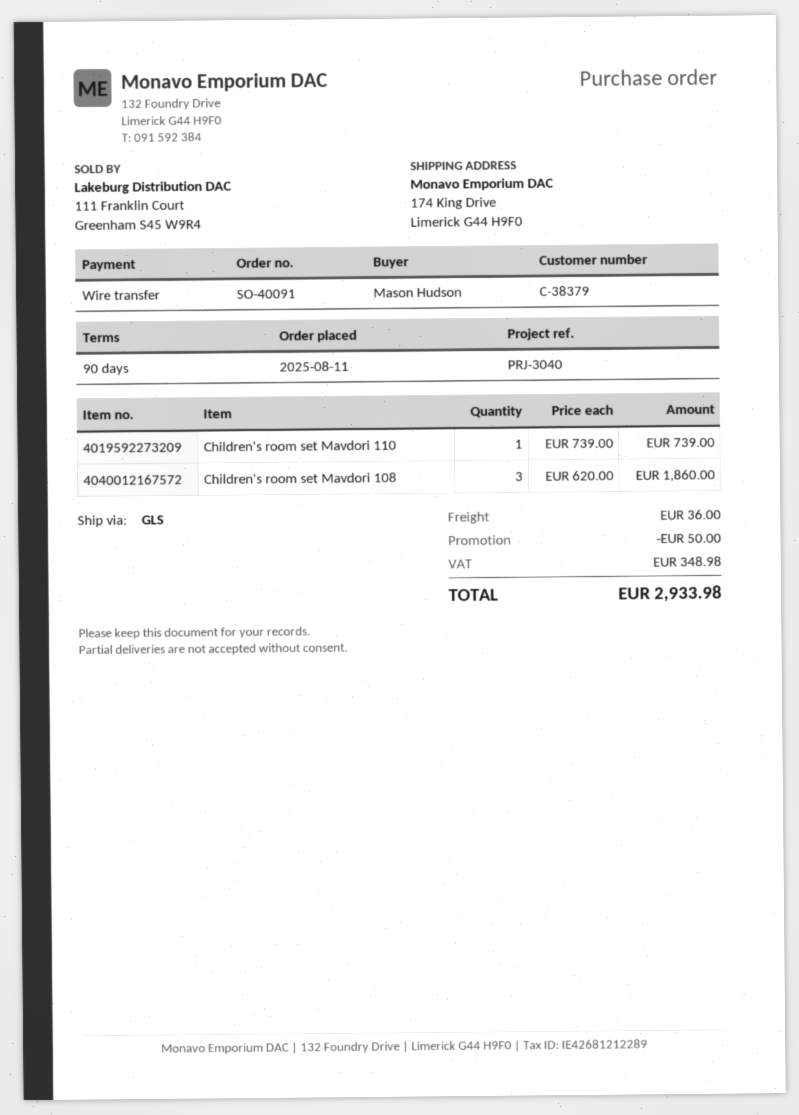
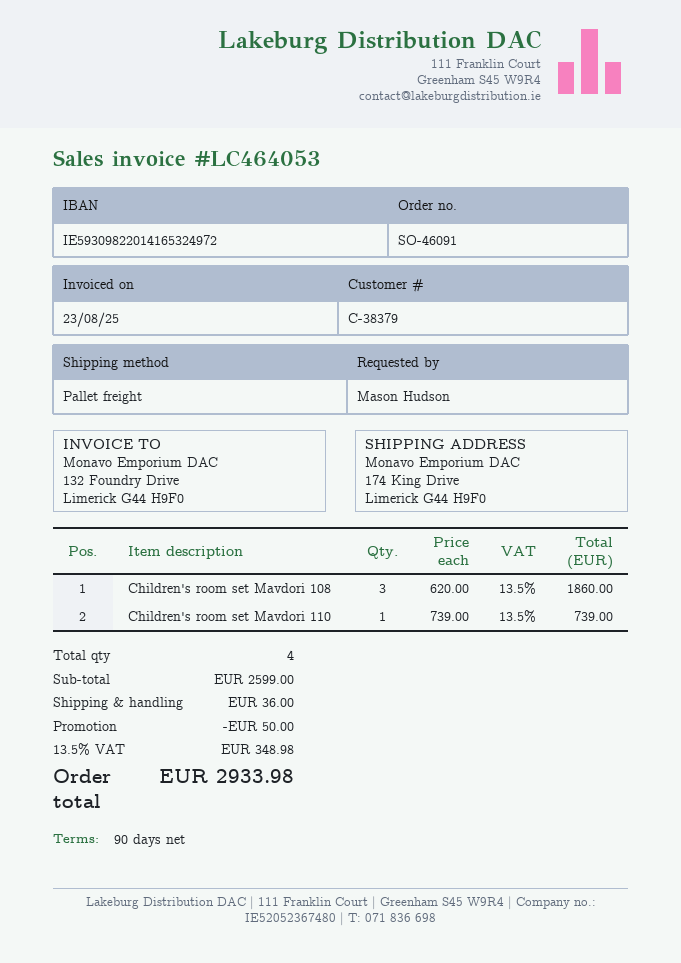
order number: SO-40091 -> SO-46091
shipping method: GLS -> pallet freight

